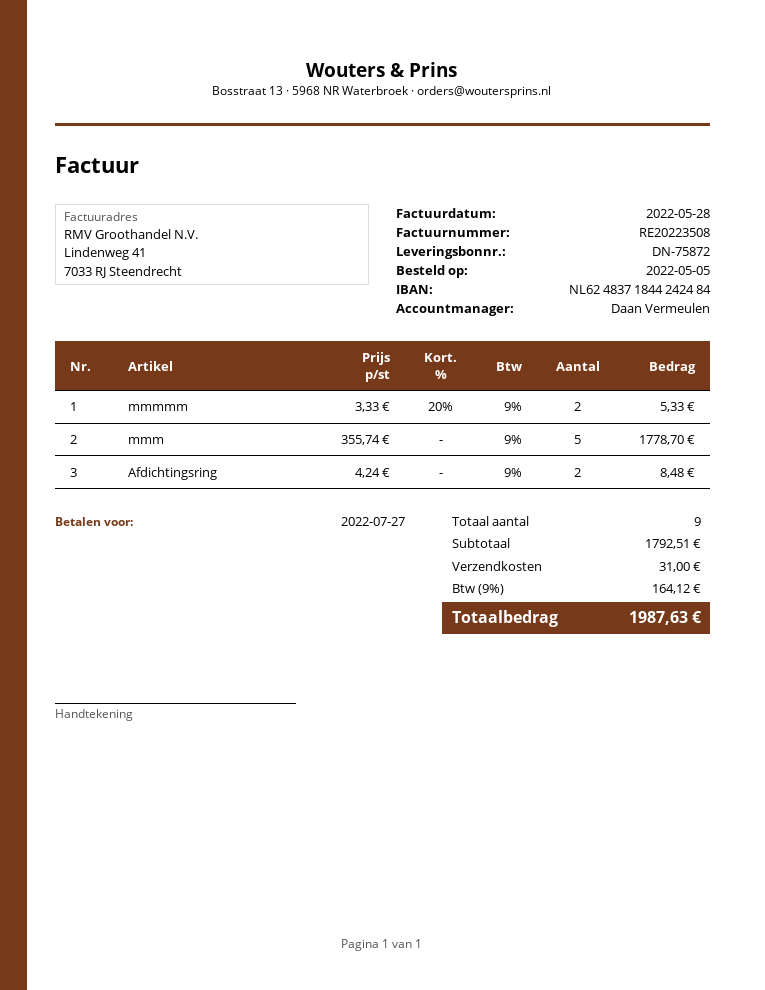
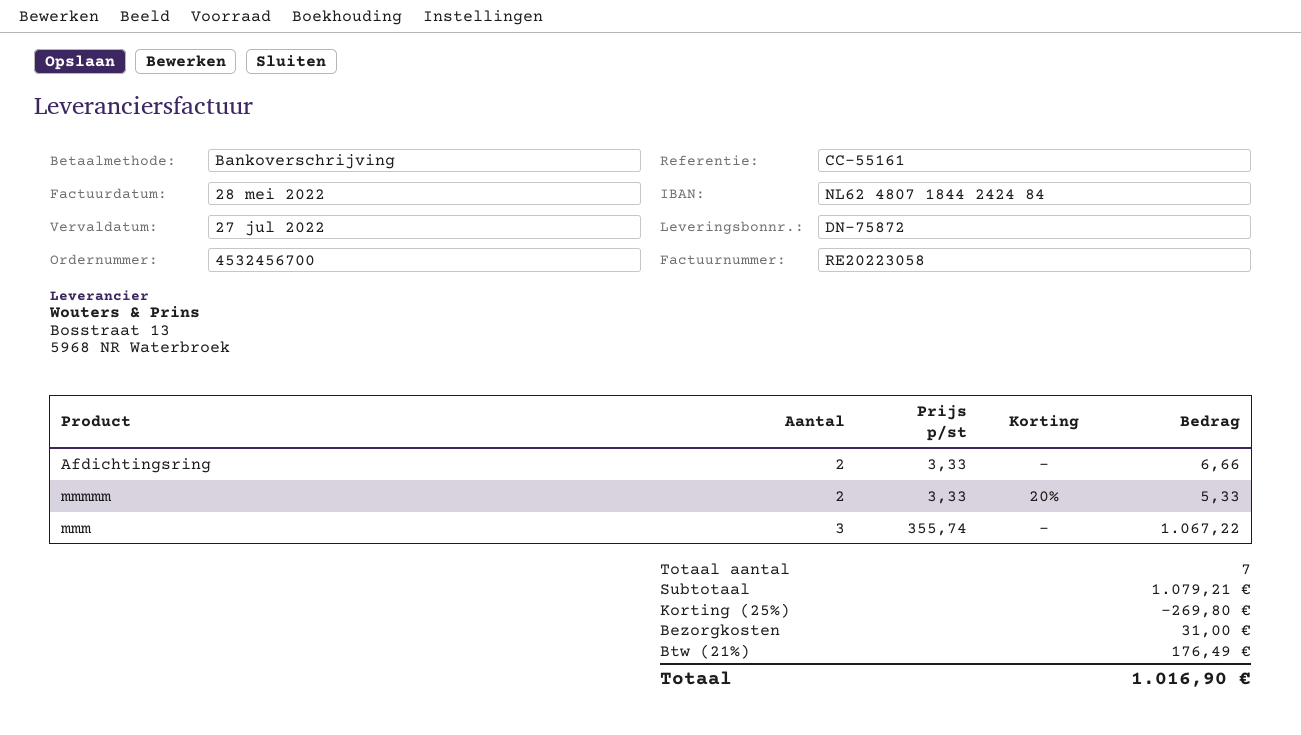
invoice number: RE20223508 -> RE20223058
bank account: NL6248371844242484 -> NL6248071844242484
mmm: 5 x 355.74 = 1778.70 -> 3 x 355.74 = 1067.22
Afdichtingsring: 2 x 4.24 = 8.48 -> 2 x 3.33 = 6.66
total quantity: 9 -> 7
subtotal: 1792.51 -> 1079.21
discount: none -> 25% = 269.80
tax: 9% = 164.12 -> 21% = 176.49
total: 1987.63 -> 1016.90

